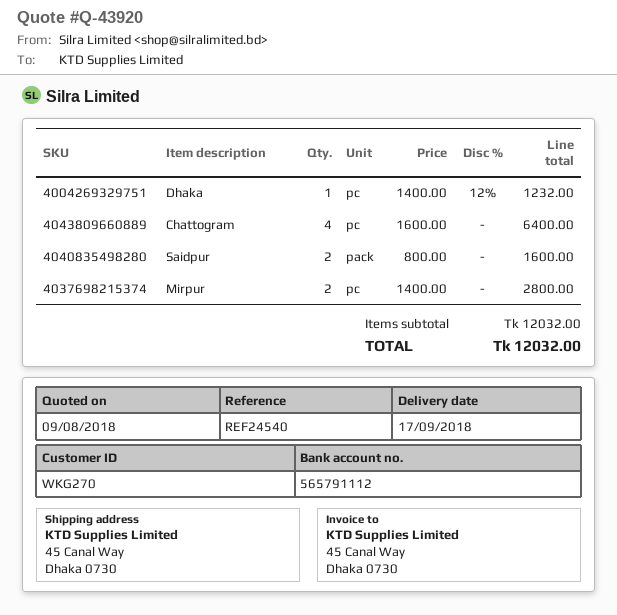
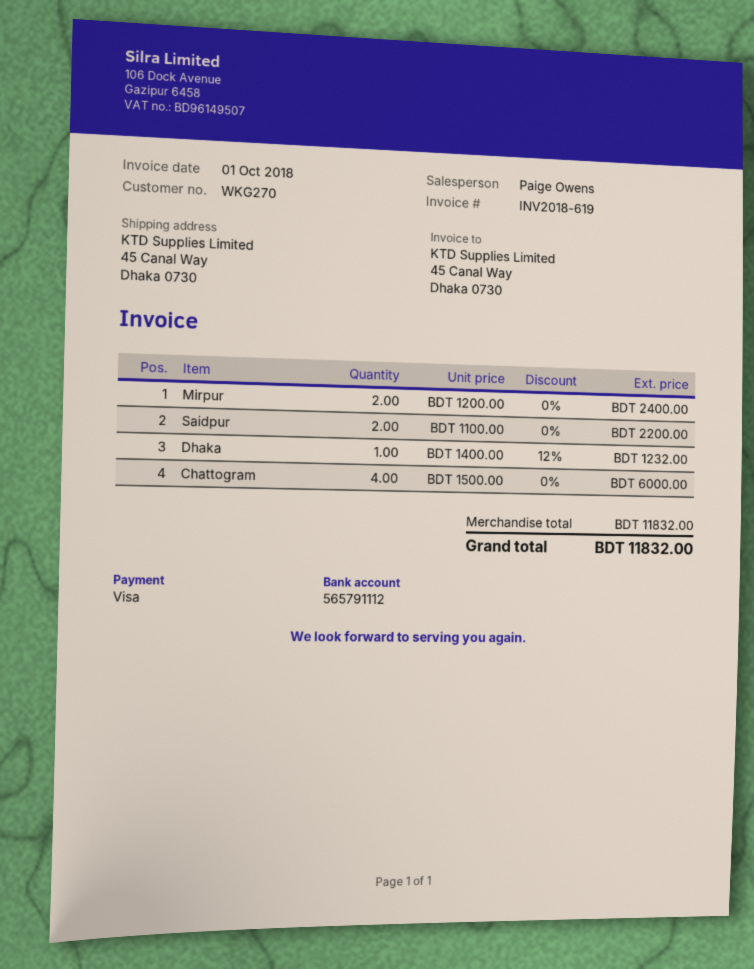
Chattogram: 4 x 1600.00 = 6400.00 -> 4 x 1500.00 = 6000.00
Saidpur: 2 x 800.00 = 1600.00 -> 2 x 1100.00 = 2200.00
Mirpur: 2 x 1400.00 = 2800.00 -> 2 x 1200.00 = 2400.00
subtotal: 12032.00 -> 11832.00
total: 12032.00 -> 11832.00

